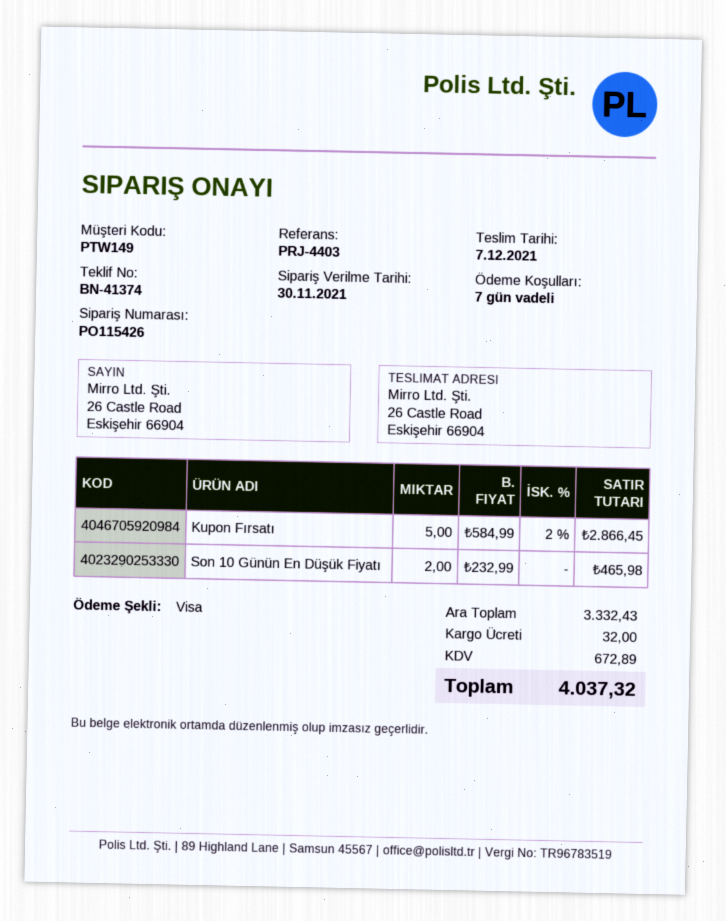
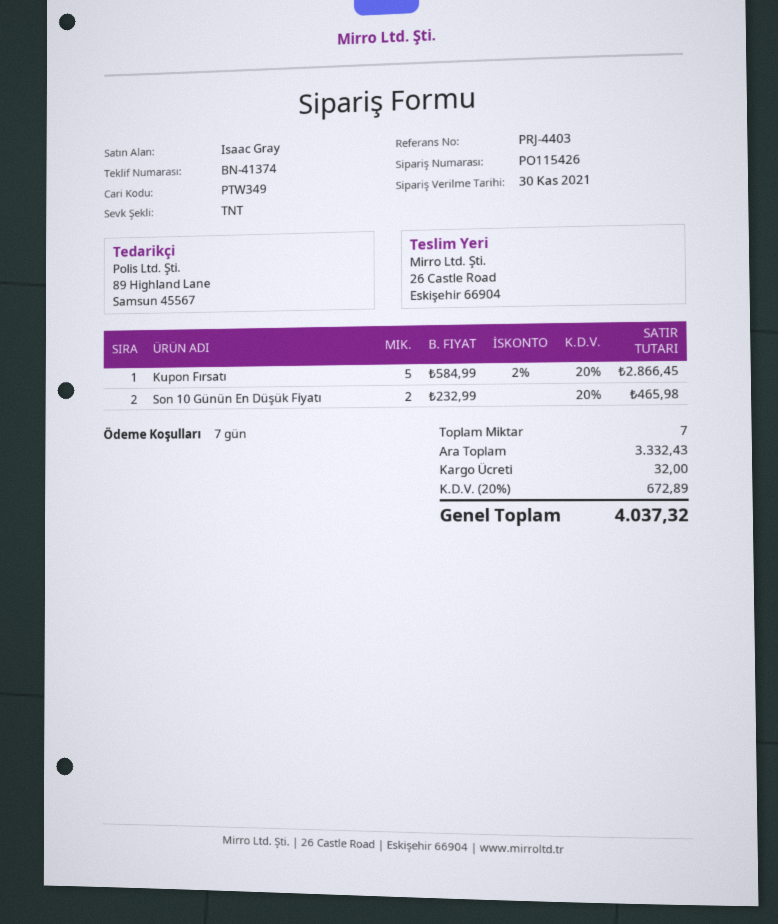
customer number: PTW149 -> PTW349

